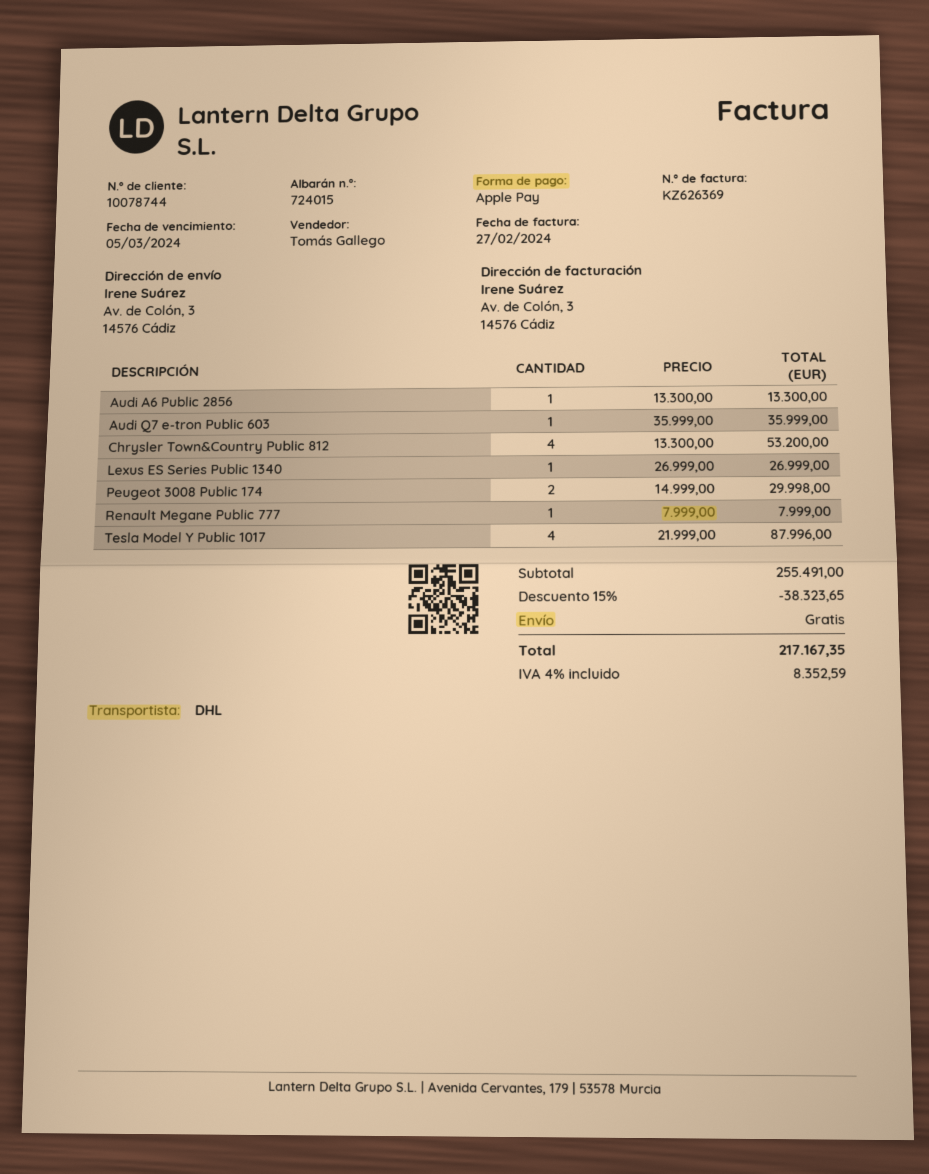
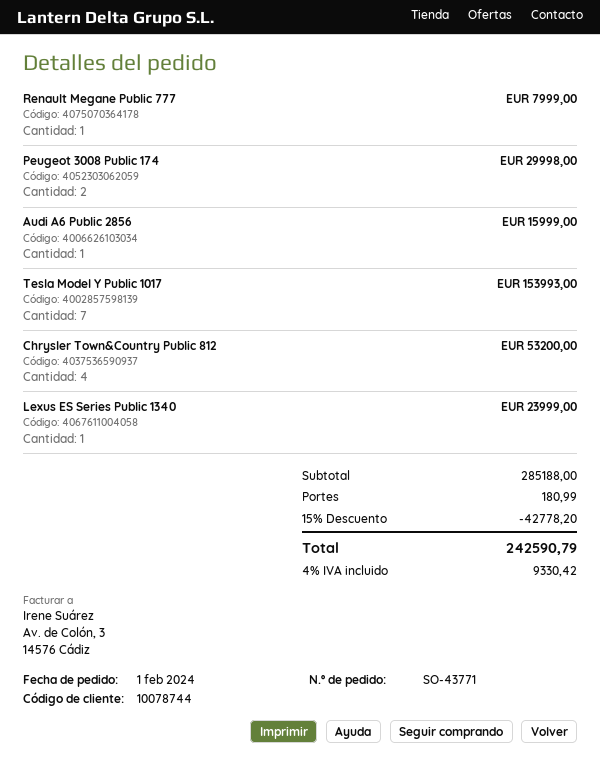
Audi A6 Public 2856: 1 for 13300.00 -> 1 for 15999.00
Audi Q7 e-tron Public 603: 1 for 35999.00 -> none
Lexus ES Series Public 1340: 1 for 26999.00 -> 1 for 23999.00
Tesla Model Y Public 1017: 4 for 87996.00 -> 7 for 153993.00
subtotal: 255491.00 -> 285188.00
discount: 15% = 38323.65 -> 15% = 42778.20
shipping: 0.00 -> 180.99
tax: 4% = 8352.59 -> 4% = 9330.42
total: 217167.35 -> 242590.79

